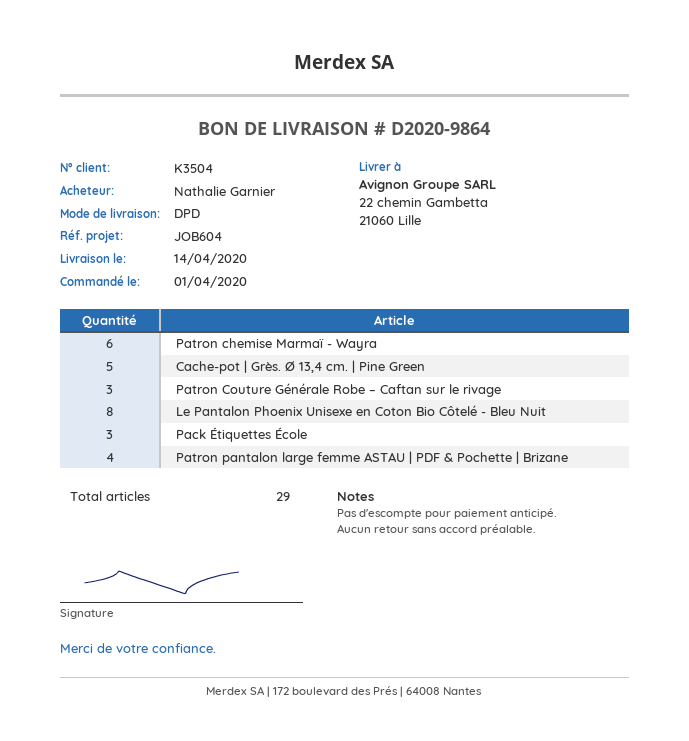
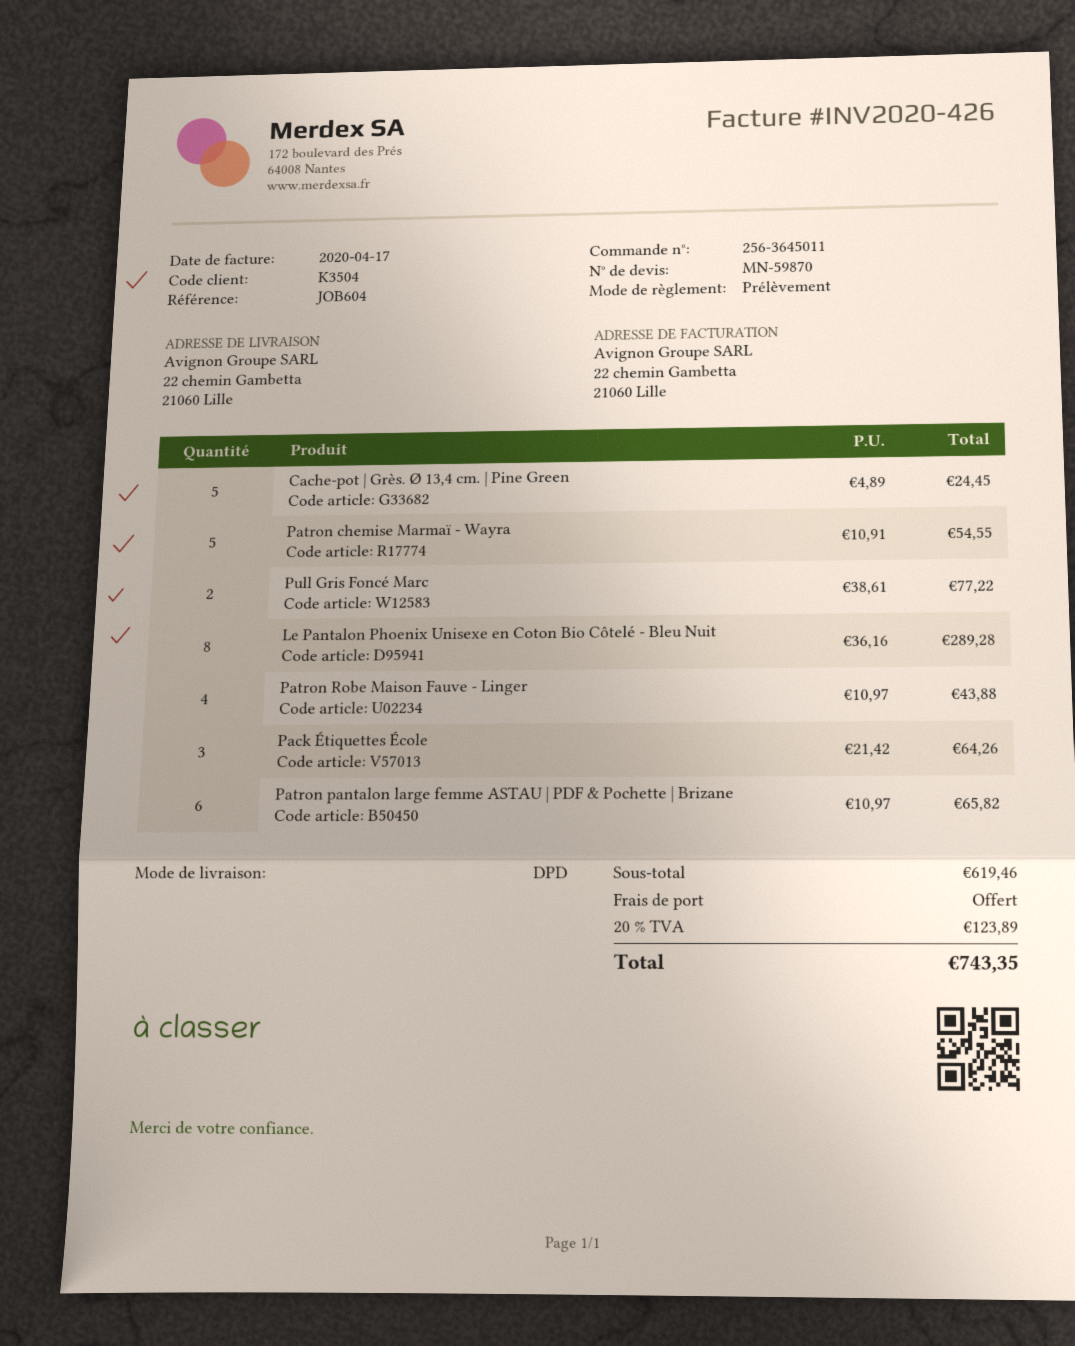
Patron chemise Marmaï - Wayra: 6 -> 5
Patron Couture Générale Robe – Caftan sur le rivage: 3 -> none
Patron pantalon large femme ASTAU | PDF & Pochette | Brizane: 4 -> 6
Pull Gris Foncé Marc: none -> 2
Patron Robe Maison Fauve - Linger: none -> 4

